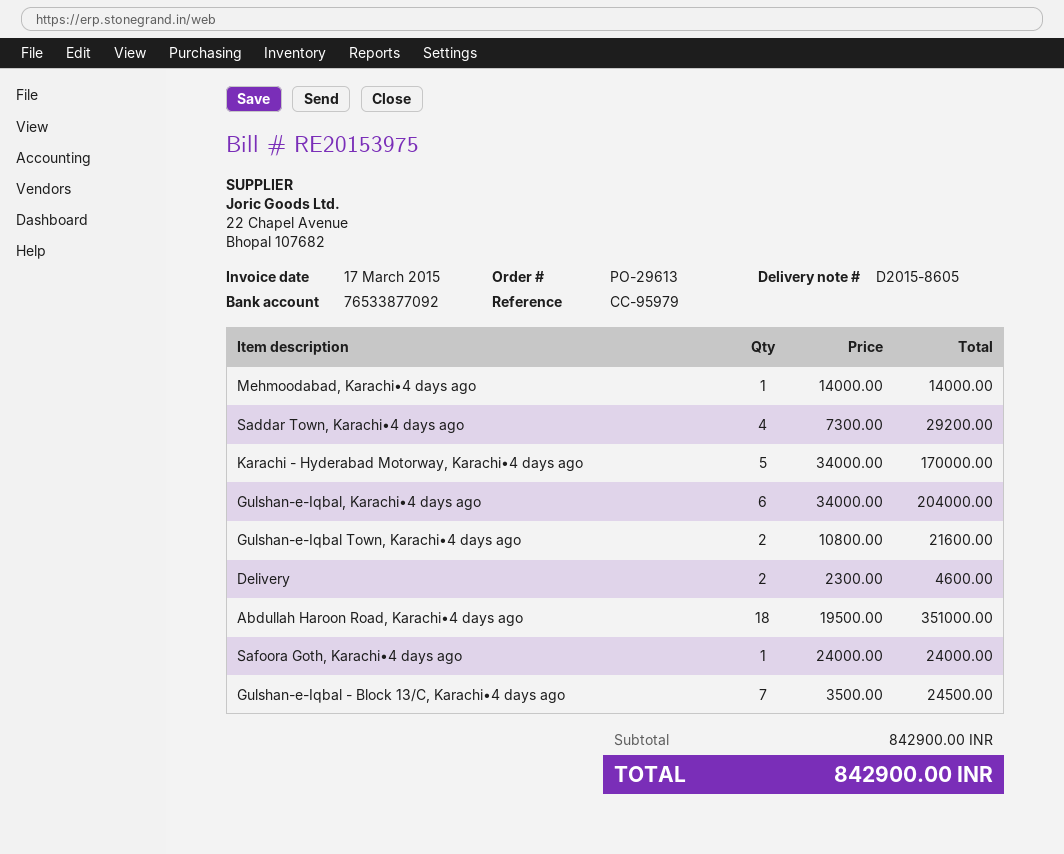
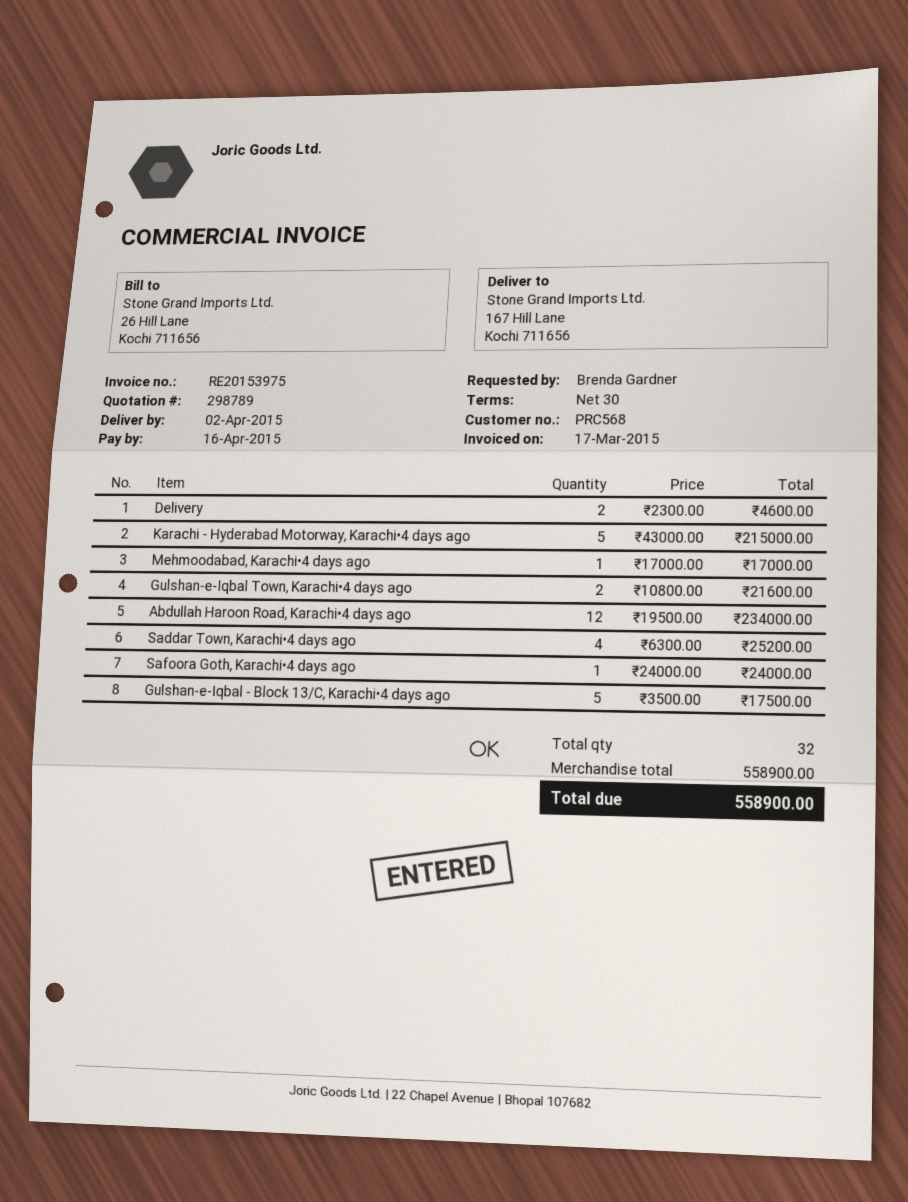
Mehmoodabad, Karachi•4 days ago: 1 x 14000.00 = 14000.00 -> 1 x 17000.00 = 17000.00
Saddar Town, Karachi•4 days ago: 4 x 7300.00 = 29200.00 -> 4 x 6300.00 = 25200.00
Karachi - Hyderabad Motorway, Karachi•4 days ago: 5 x 34000.00 = 170000.00 -> 5 x 43000.00 = 215000.00
Gulshan-e-Iqbal, Karachi•4 days ago: 6 x 34000.00 = 204000.00 -> none
Abdullah Haroon Road, Karachi•4 days ago: 18 x 19500.00 = 351000.00 -> 12 x 19500.00 = 234000.00
Gulshan-e-Iqbal - Block 13/C, Karachi•4 days ago: 7 x 3500.00 = 24500.00 -> 5 x 3500.00 = 17500.00
subtotal: 842900.00 -> 558900.00
total: 842900.00 -> 558900.00

